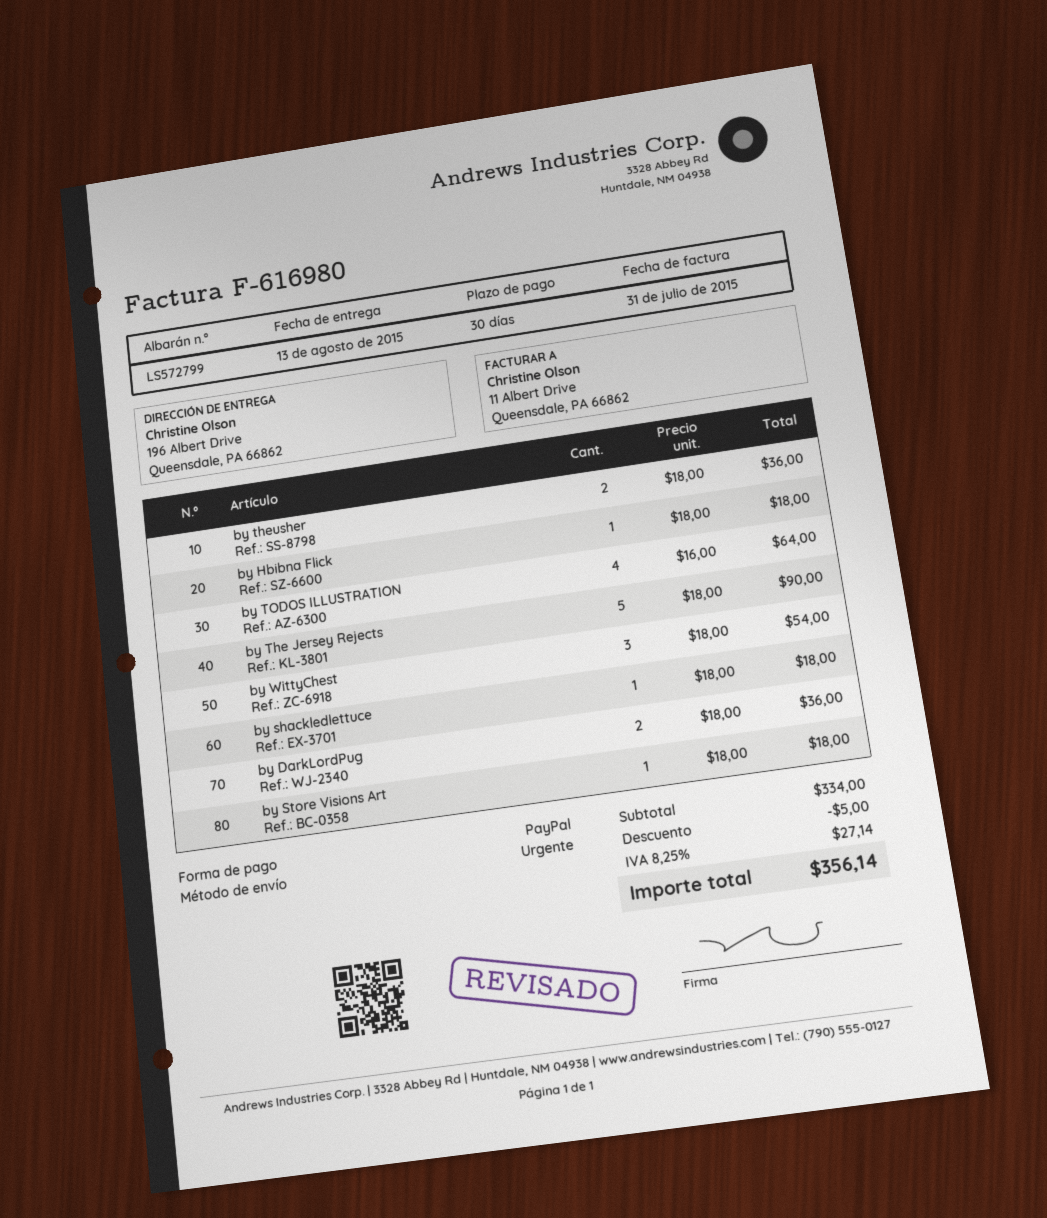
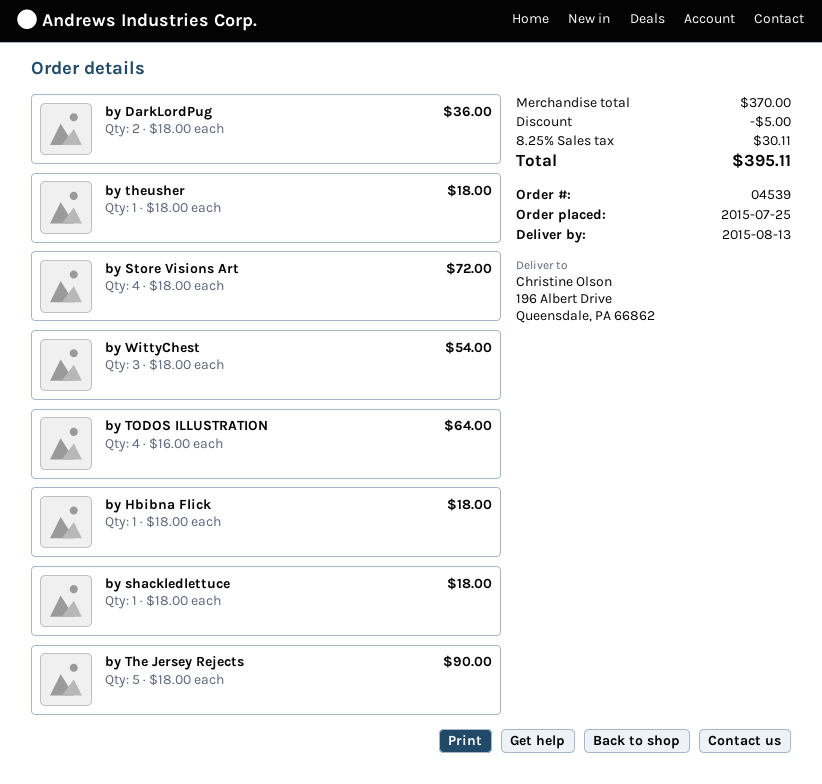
by theusher: 2 x 18.00 = 36.00 -> 1 x 18.00 = 18.00
by Store Visions Art: 1 x 18.00 = 18.00 -> 4 x 18.00 = 72.00
subtotal: 334.00 -> 370.00
tax: 8.25% = 27.14 -> 8.25% = 30.11
total: 356.14 -> 395.11

